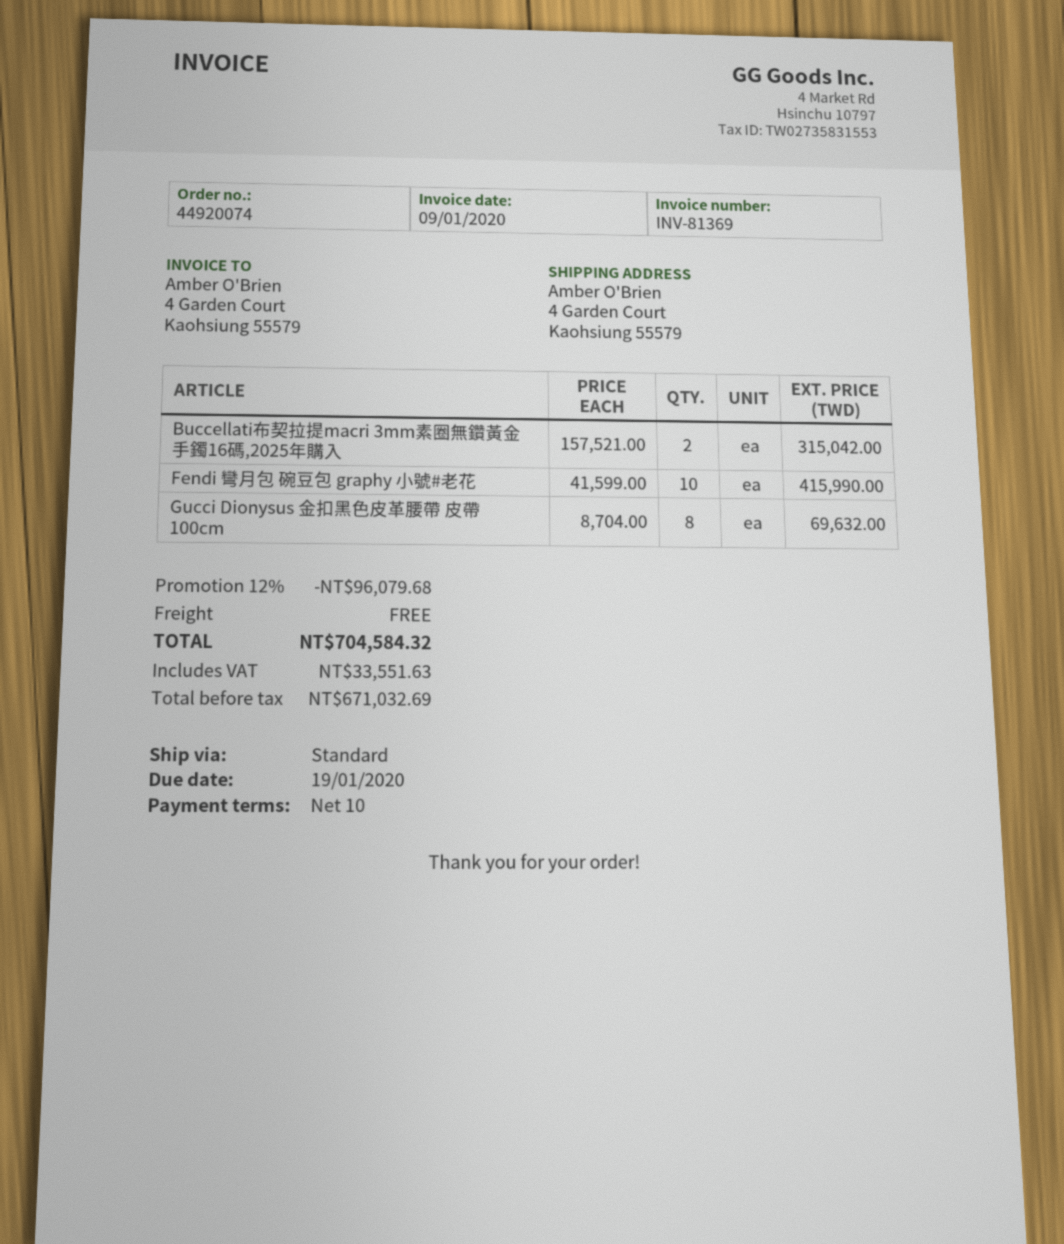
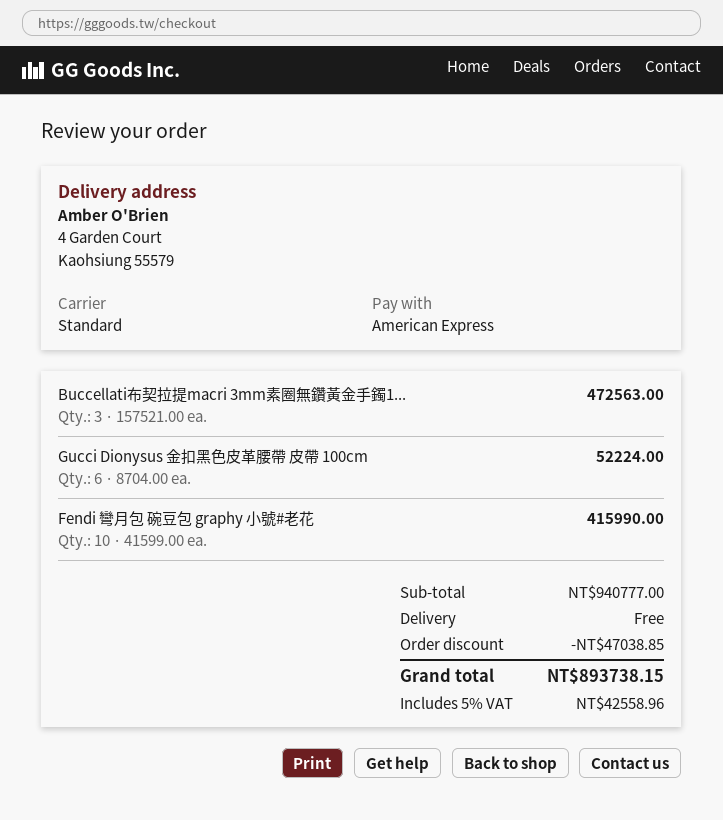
Buccellati布契拉提macri 3mm素圈無鑽黃金手鐲16碼,2025年購入: 2 x 157521.00 = 315042.00 -> 3 x 157521.00 = 472563.00
Gucci Dionysus 金扣黑色皮革腰帶 皮帶 100cm: 8 x 8704.00 = 69632.00 -> 6 x 8704.00 = 52224.00
discount: 96079.68 -> 47038.85
tax: 33551.63 -> 42558.96
total: 704584.32 -> 893738.15

